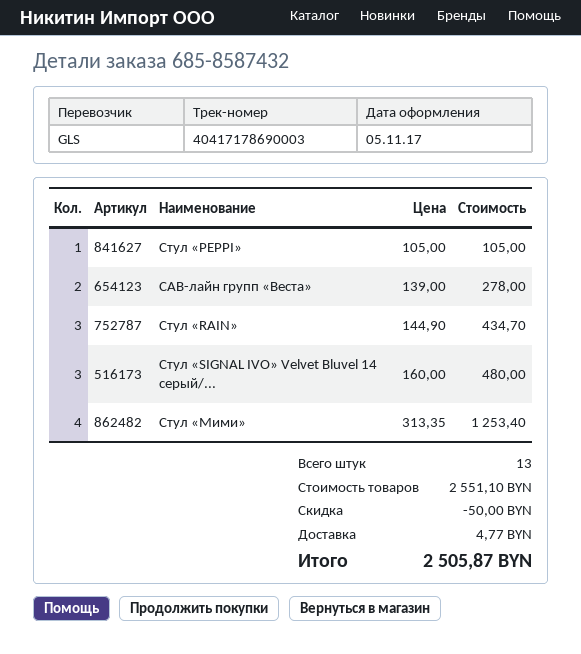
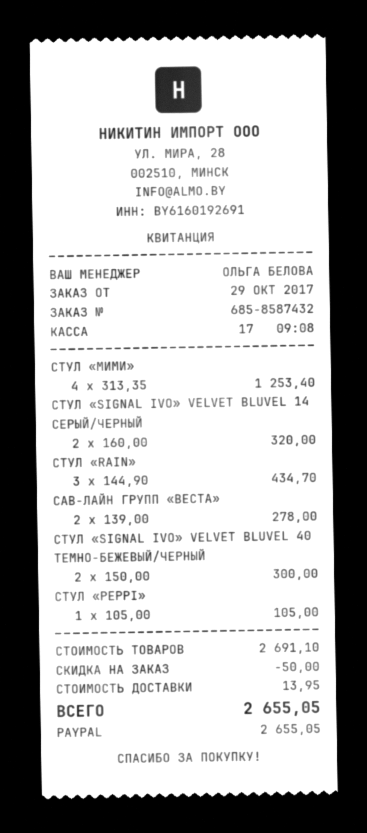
order date: 2017-11-05 -> 2017-10-29
Стул «SIGNAL IVO» Velvet Bluvel 14 серый/...: 3 x 160.00 = 480.00 -> 2 x 160.00 = 320.00
СТУЛ «SIGNAL IVO» VELVET BLUVEL 40 ТЕМНО-БЕЖЕВЫЙ/ЧЕРНЫЙ: none -> 2 x 150.00 = 300.00
subtotal: 2551.10 -> 2691.10
shipping: 4.77 -> 13.95
total: 2505.87 -> 2655.05

